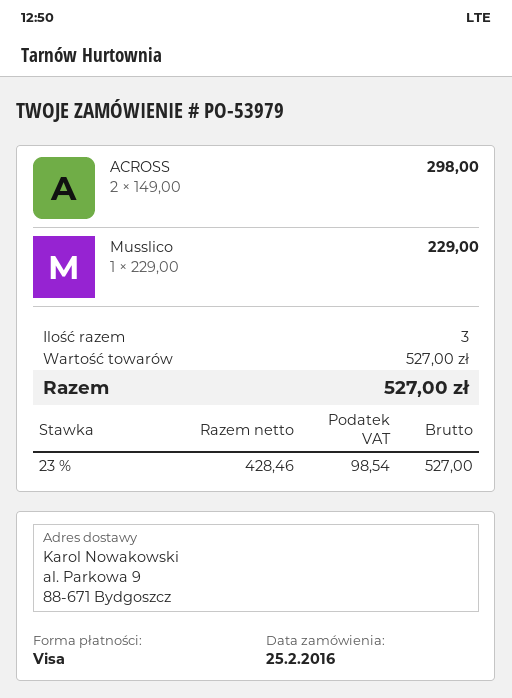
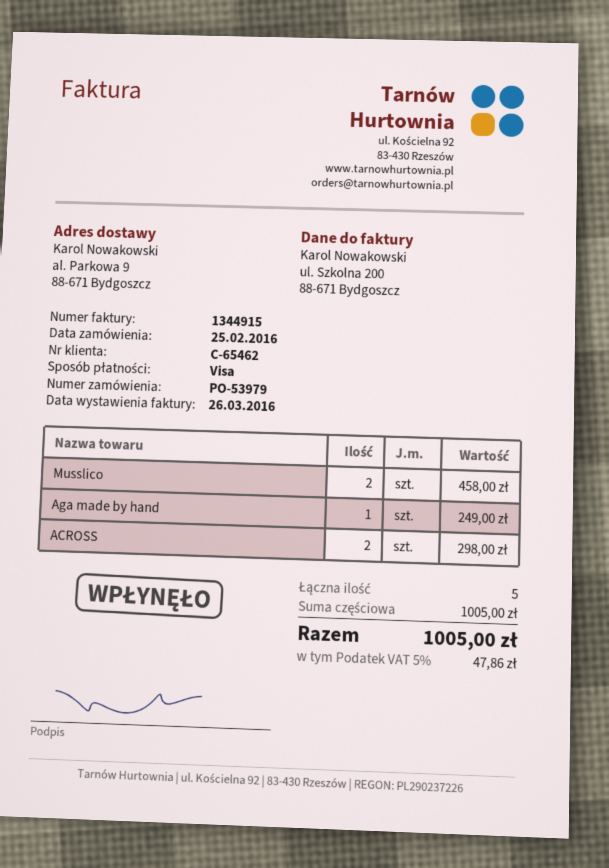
Musslico: 1 for 229.00 -> 2 for 458.00
Aga made by hand: none -> 1 for 249.00
total quantity: 3 -> 5
subtotal: 527.00 -> 1005.00
tax: 23% = 98.54 -> 5% = 47.86
total: 527.00 -> 1005.00

